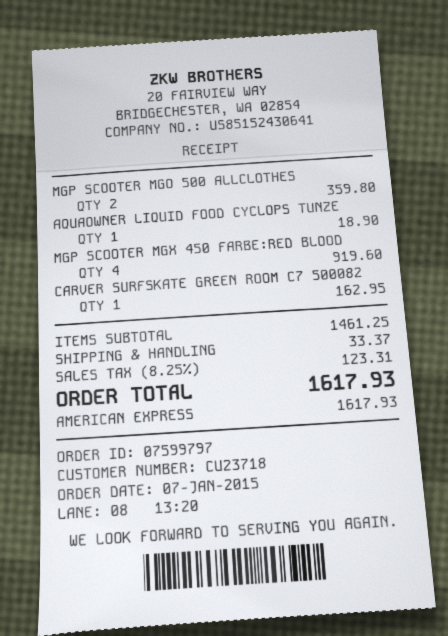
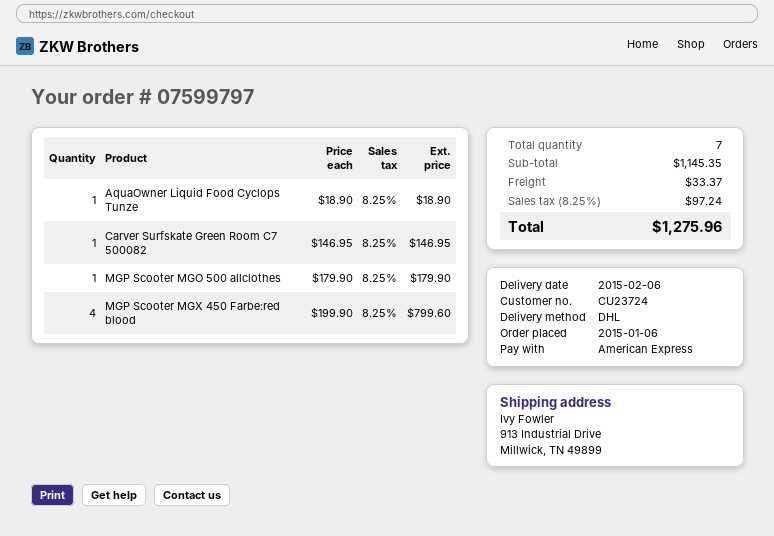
order date: 2015-01-07 -> 2015-01-06
customer number: CU23718 -> CU23724
MGP SCOOTER MGO 500 ALLCLOTHES: 2 for 359.80 -> 1 for 179.90
MGP SCOOTER MGX 450 FARBE:RED BLOOD: 4 for 919.60 -> 4 for 799.60
CARVER SURFSKATE GREEN ROOM C7 500082: 1 for 162.95 -> 1 for 146.95
subtotal: 1461.25 -> 1145.35
tax: 8.25% = 123.31 -> 8.25% = 97.24
total: 1617.93 -> 1275.96

